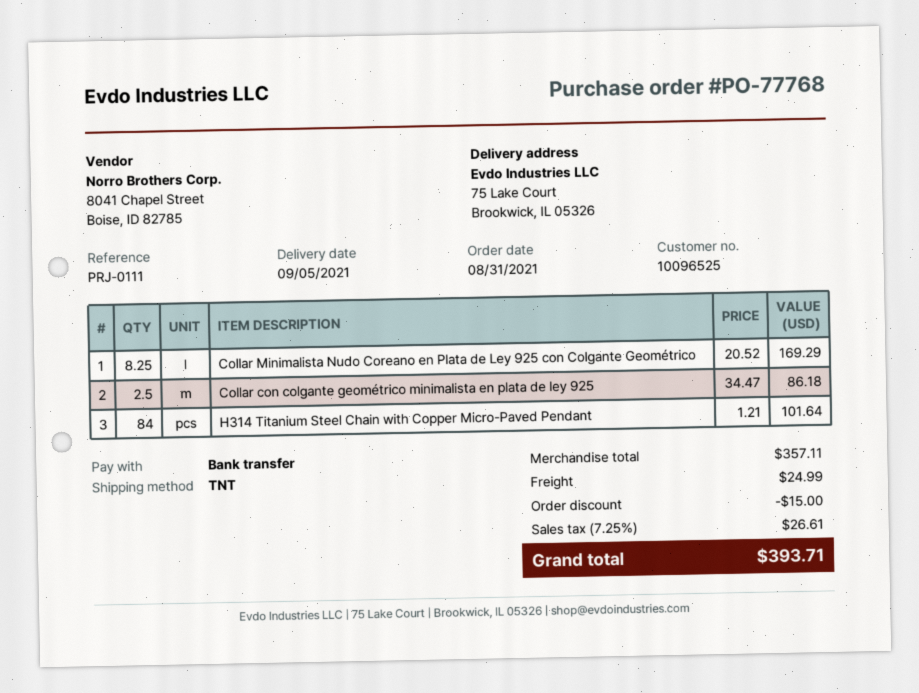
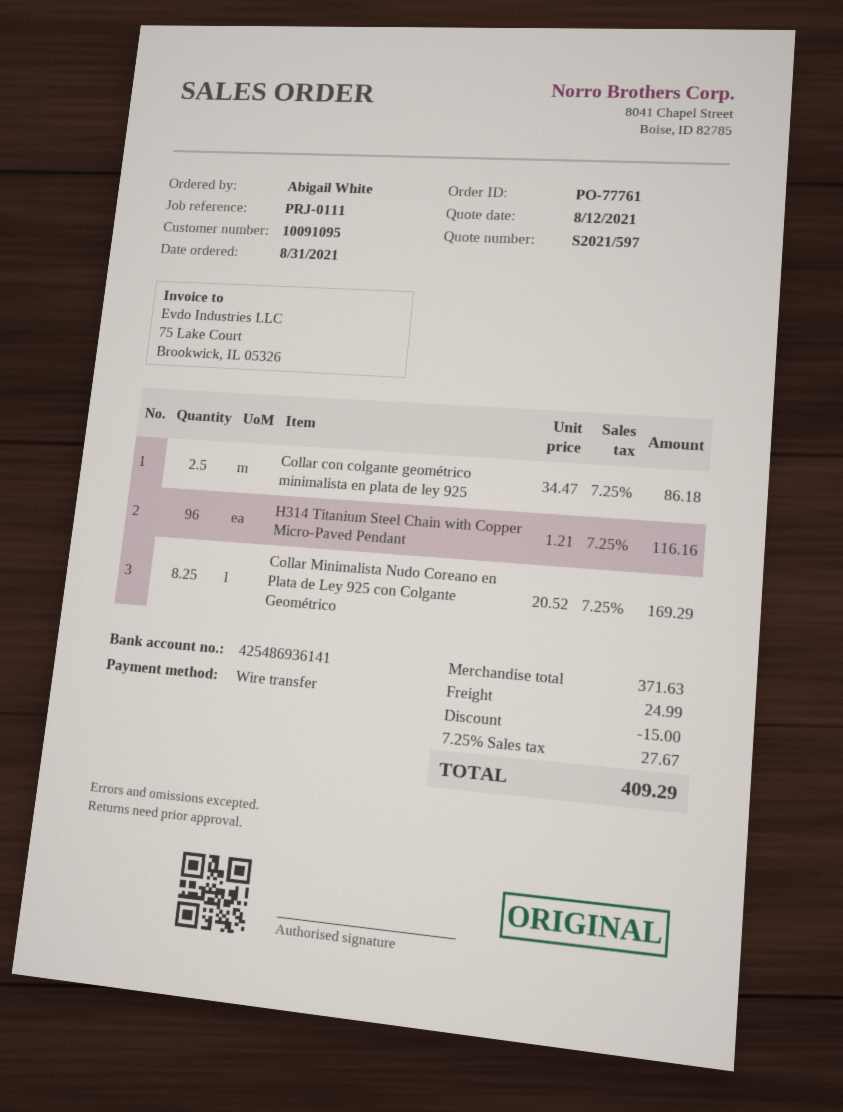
order number: PO-77768 -> PO-77761
customer number: 10096525 -> 10091095
H314 Titanium Steel Chain with Copper Micro-Paved Pendant: 84 x 1.21 = 101.64 -> 96 x 1.21 = 116.16
subtotal: 357.11 -> 371.63
tax: 7.25% = 26.61 -> 7.25% = 27.67
total: 393.71 -> 409.29

